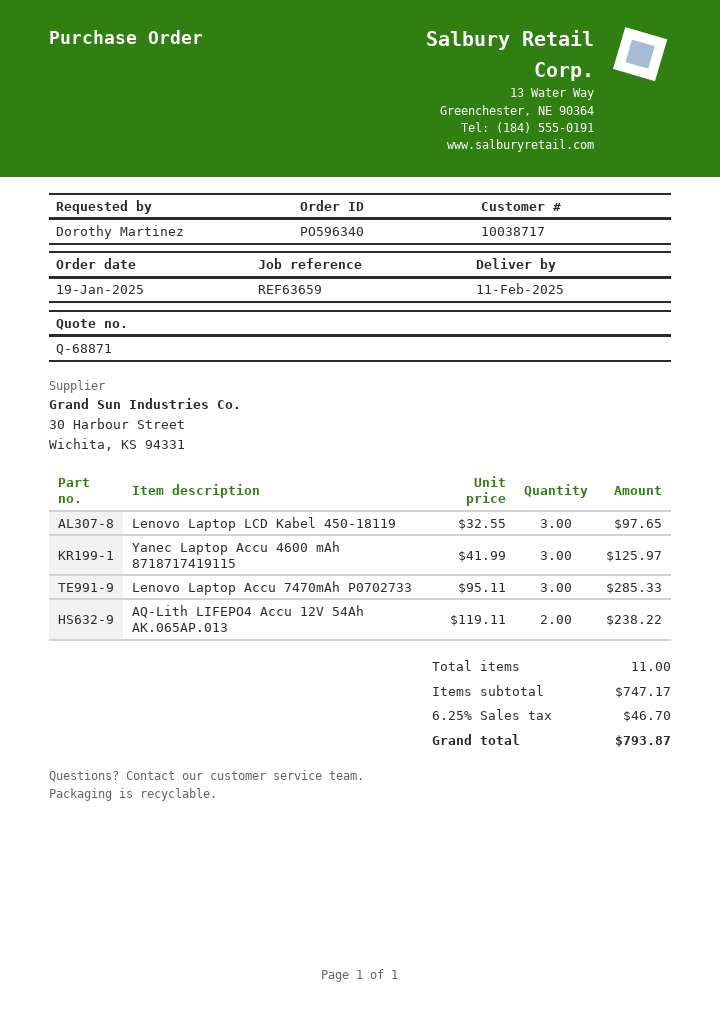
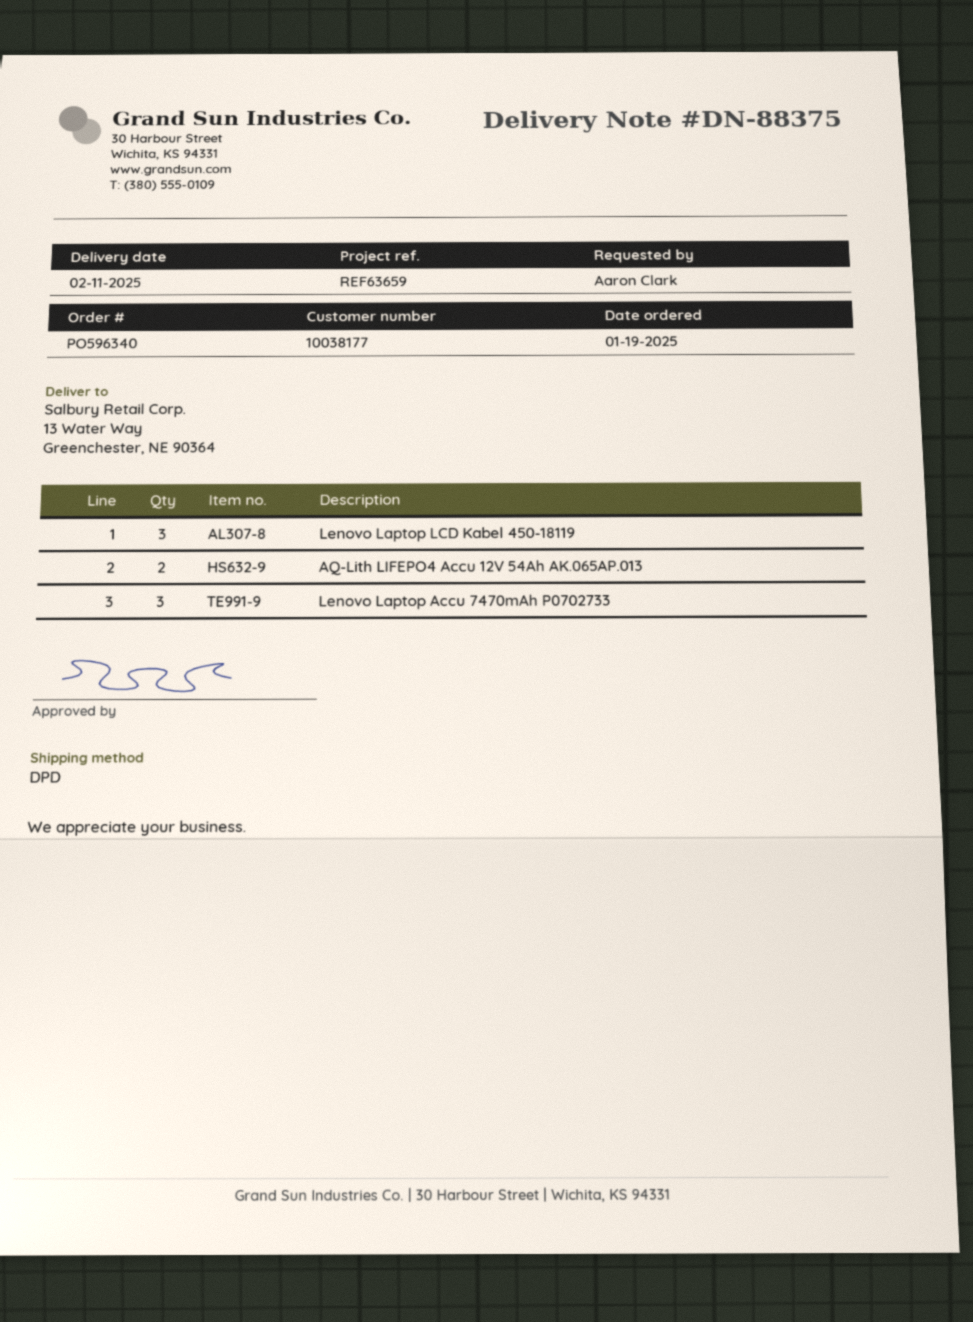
customer number: 10038717 -> 10038177
ordered by: Dorothy Martinez -> Aaron Clark
Yanec Laptop Accu 4600 mAh 8718717419115: 3 -> none

